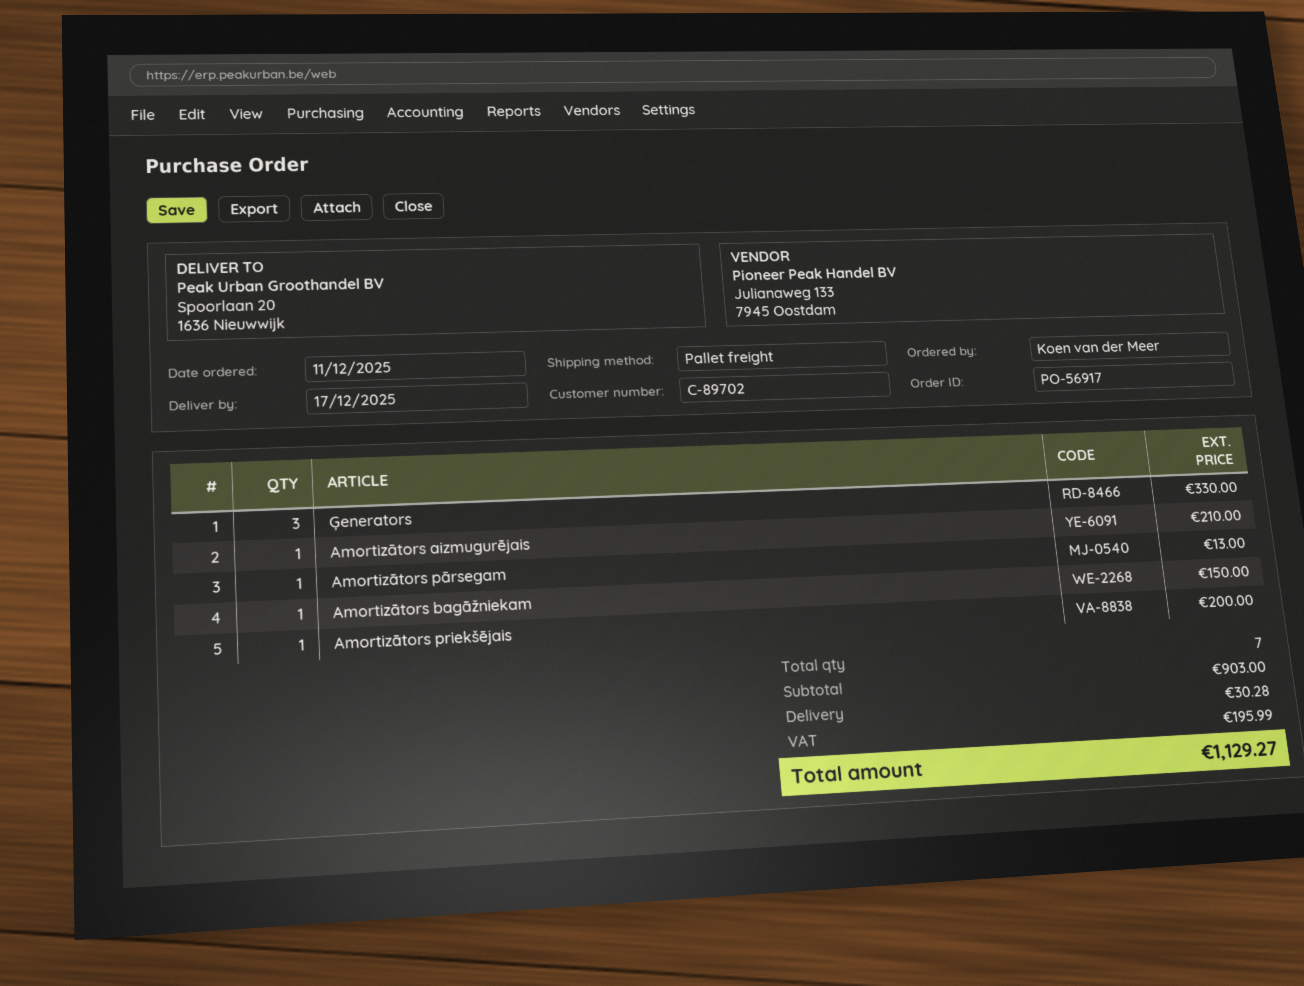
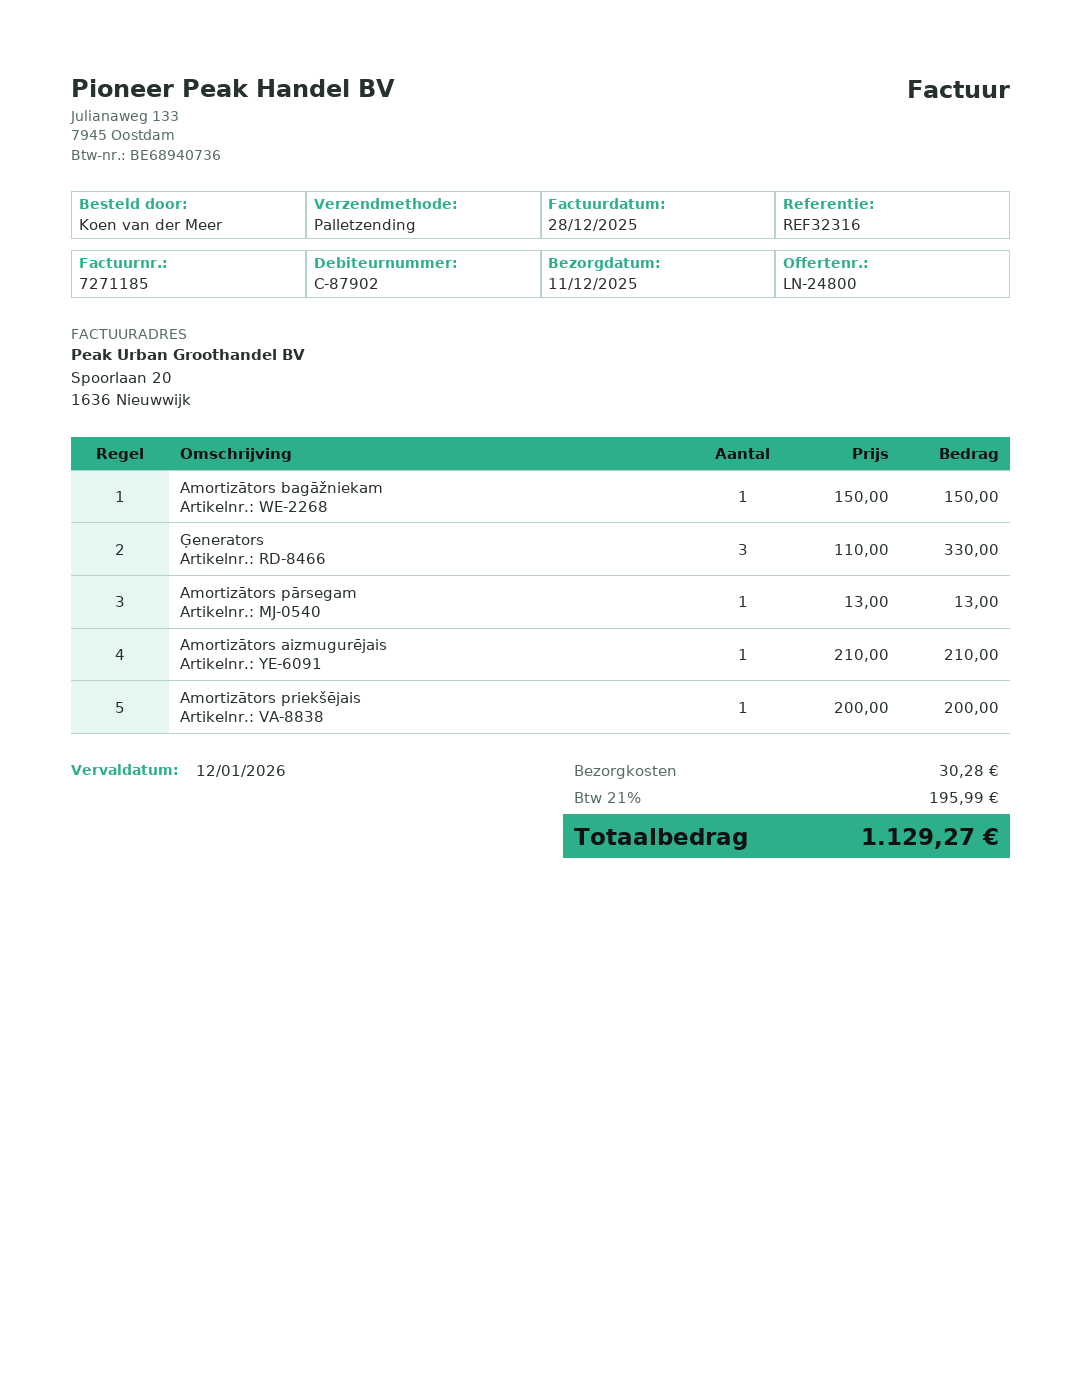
delivery date: 2025-12-17 -> 2025-12-11
customer number: C-89702 -> C-87902

